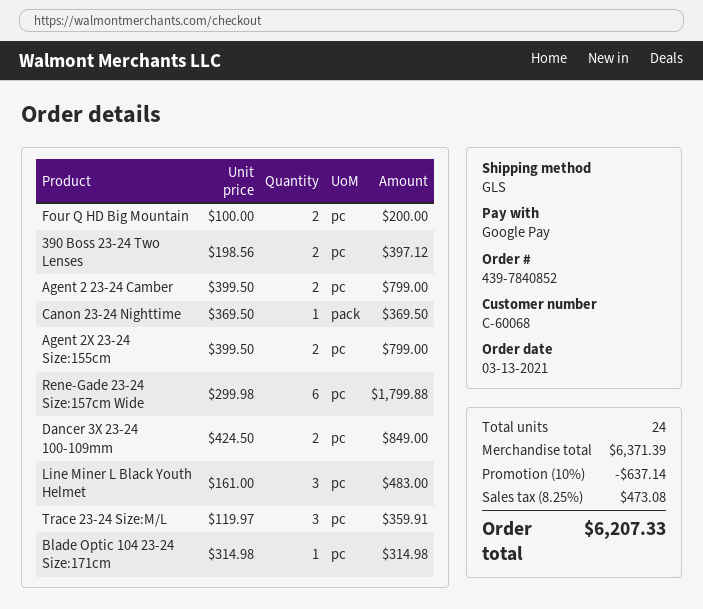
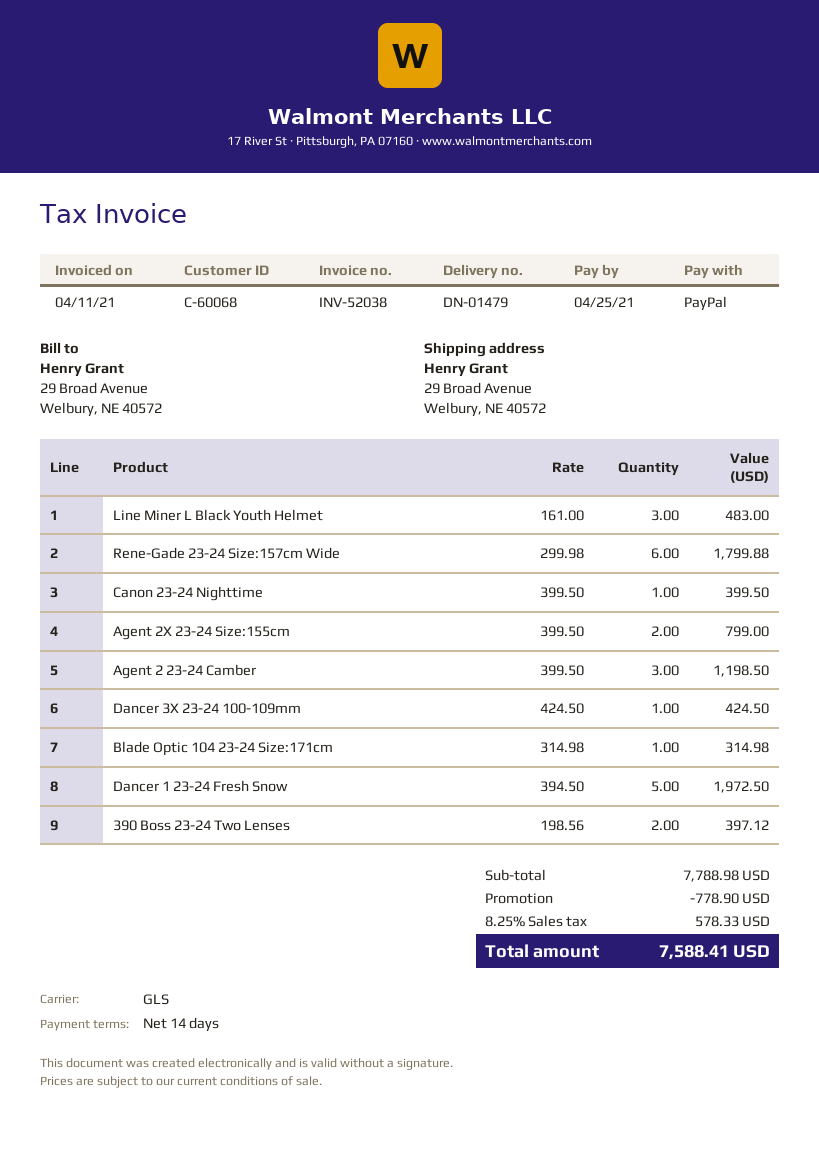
payment method: Google Pay -> PayPal
Four Q HD Big Mountain: 2 x 100.00 = 200.00 -> none
Agent 2 23-24 Camber: 2 x 399.50 = 799.00 -> 3 x 399.50 = 1198.50
Canon 23-24 Nighttime: 1 x 369.50 = 369.50 -> 1 x 399.50 = 399.50
Dancer 3X 23-24 100-109mm: 2 x 424.50 = 849.00 -> 1 x 424.50 = 424.50
Trace 23-24 Size:M/L: 3 x 119.97 = 359.91 -> none
Dancer 1 23-24 Fresh Snow: none -> 5 x 394.50 = 1972.50
subtotal: 6371.39 -> 7788.98
discount: 637.14 -> 778.90
tax: 8.25% = 473.08 -> 8.25% = 578.33
total: 6207.33 -> 7588.41

